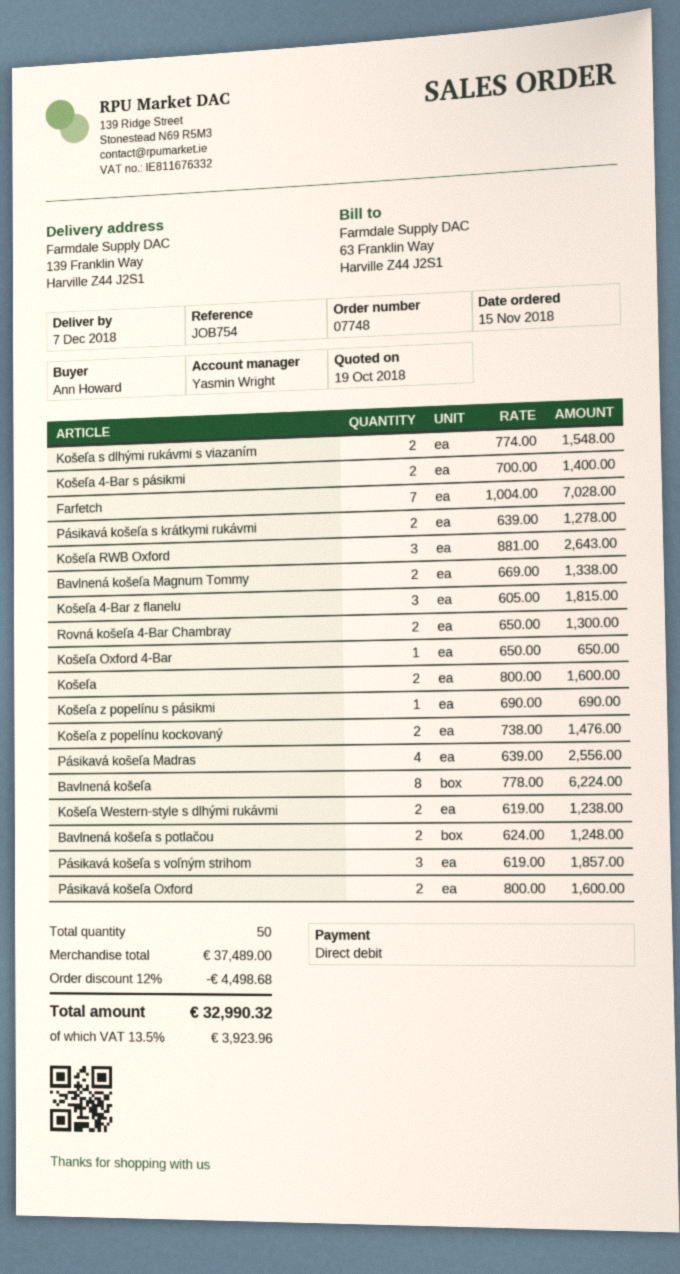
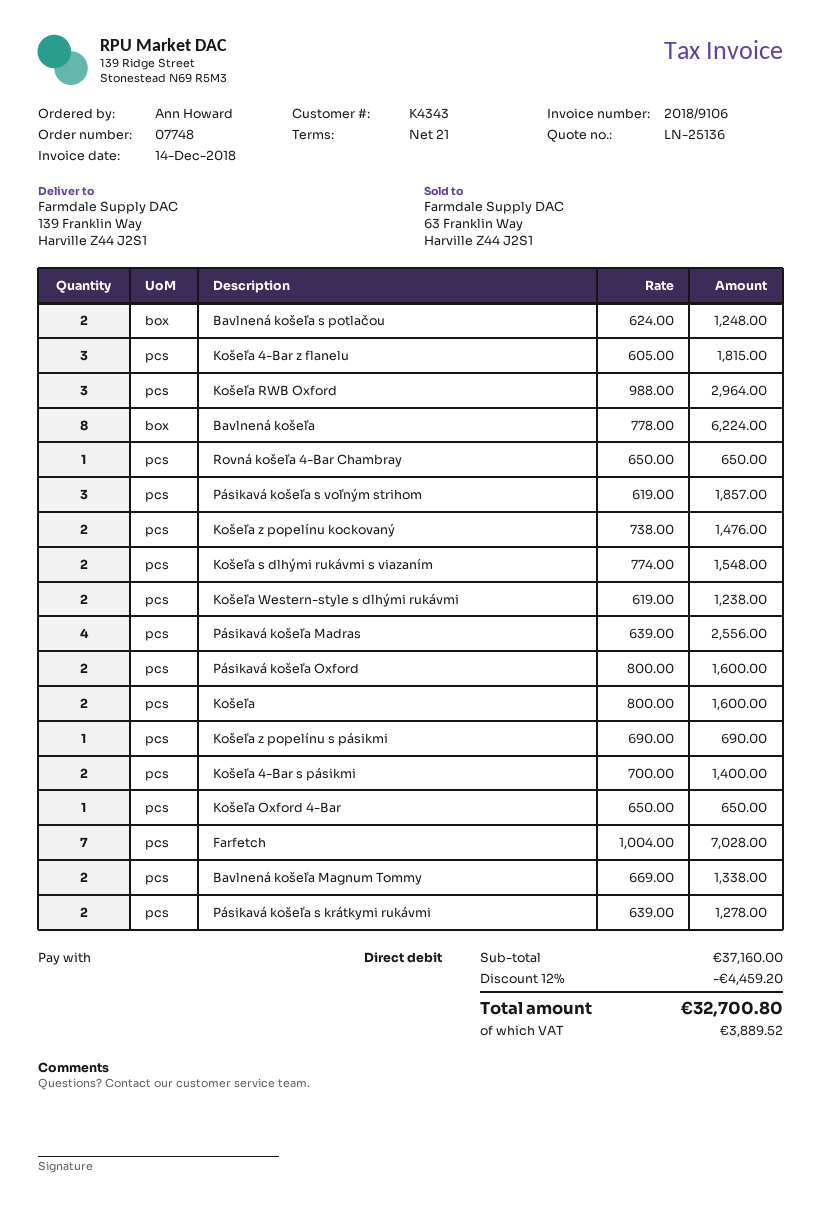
Košeľa RWB Oxford: 3 x 881.00 = 2643.00 -> 3 x 988.00 = 2964.00
Rovná košeľa 4-Bar Chambray: 2 x 650.00 = 1300.00 -> 1 x 650.00 = 650.00
subtotal: 37489.00 -> 37160.00
discount: 12% = 4498.68 -> 12% = 4459.20
tax: 3923.96 -> 3889.52
total: 32990.32 -> 32700.80

